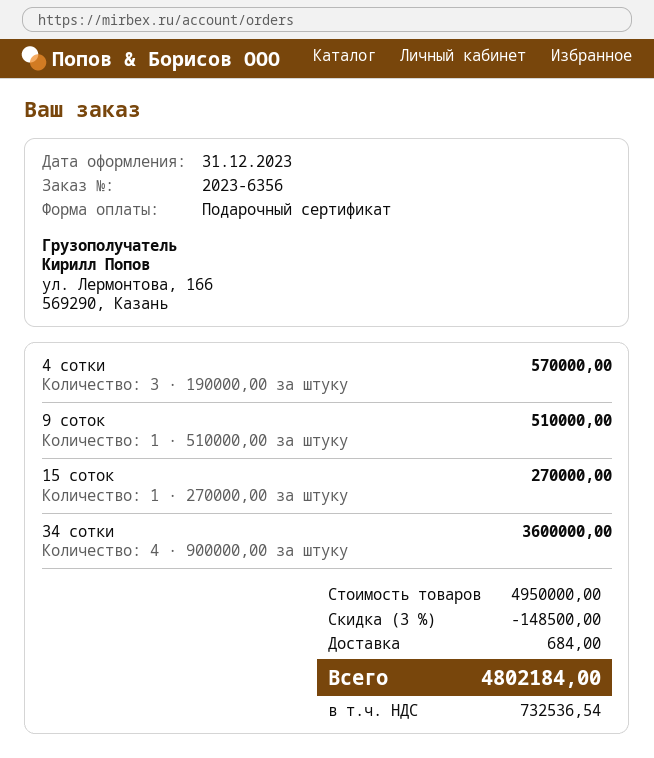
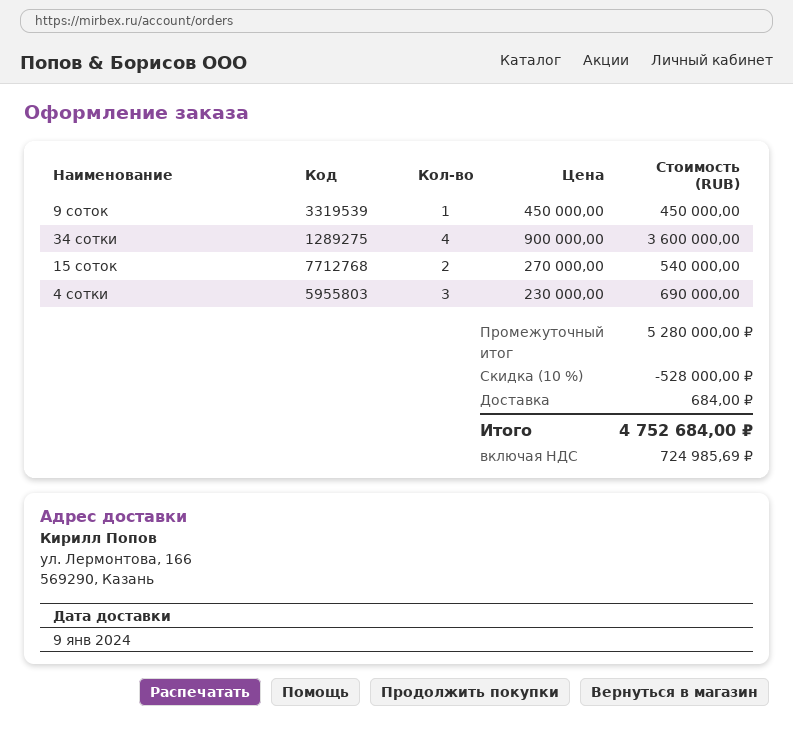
4 сотки: 3 x 190000.00 = 570000.00 -> 3 x 230000.00 = 690000.00
9 соток: 1 x 510000.00 = 510000.00 -> 1 x 450000.00 = 450000.00
15 соток: 1 x 270000.00 = 270000.00 -> 2 x 270000.00 = 540000.00
subtotal: 4950000.00 -> 5280000.00
discount: 3% = 148500.00 -> 10% = 528000.00
tax: 732536.54 -> 724985.69
total: 4802184.00 -> 4752684.00

